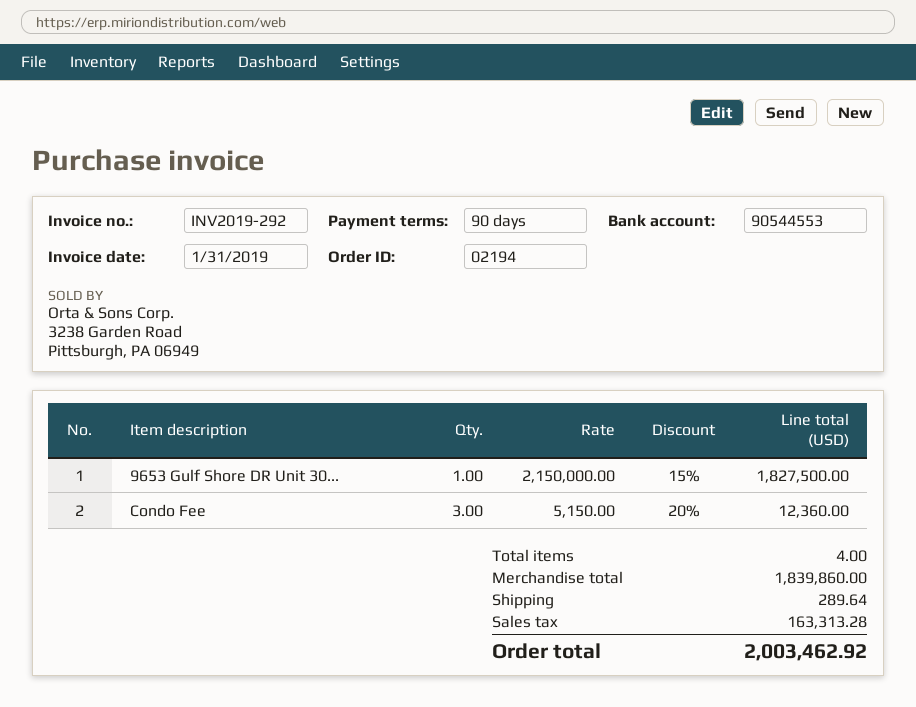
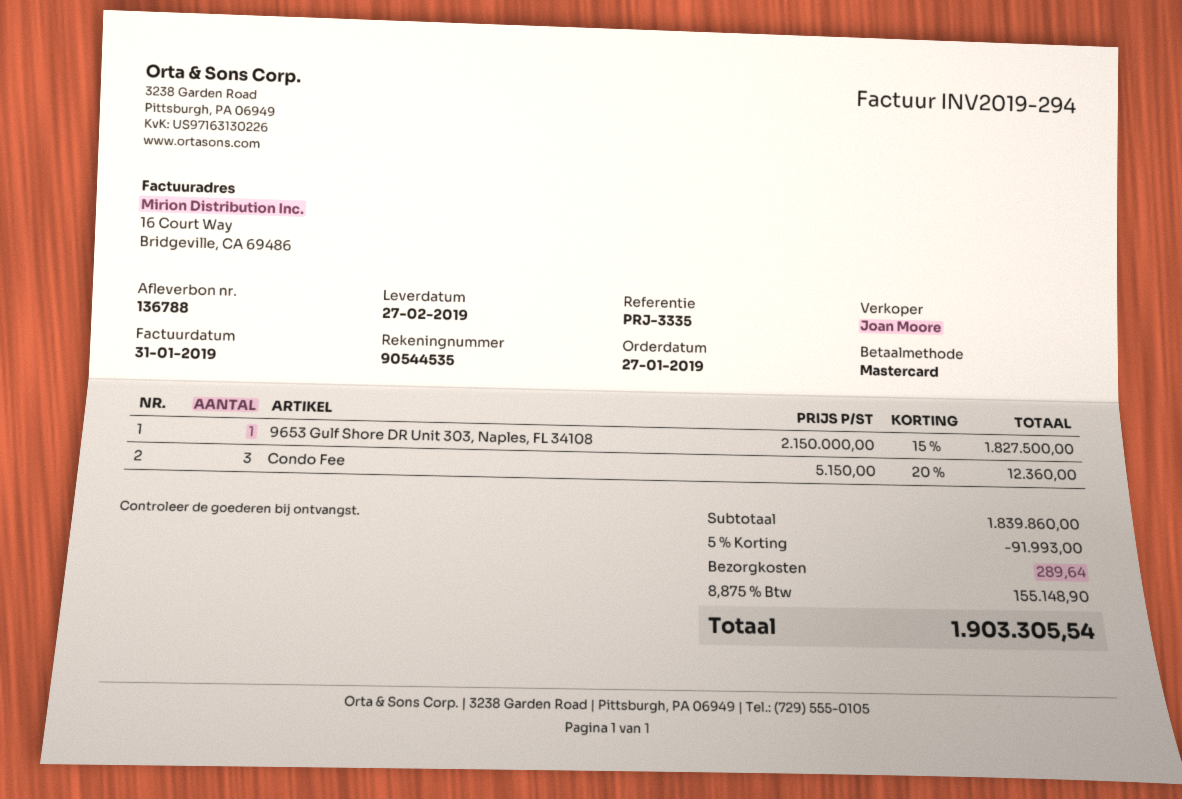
invoice number: INV2019-292 -> INV2019-294
bank account: 90544553 -> 90544535
discount: none -> 5% = 91993.00
tax: 163313.28 -> 155148.90
total: 2003462.92 -> 1903305.54

